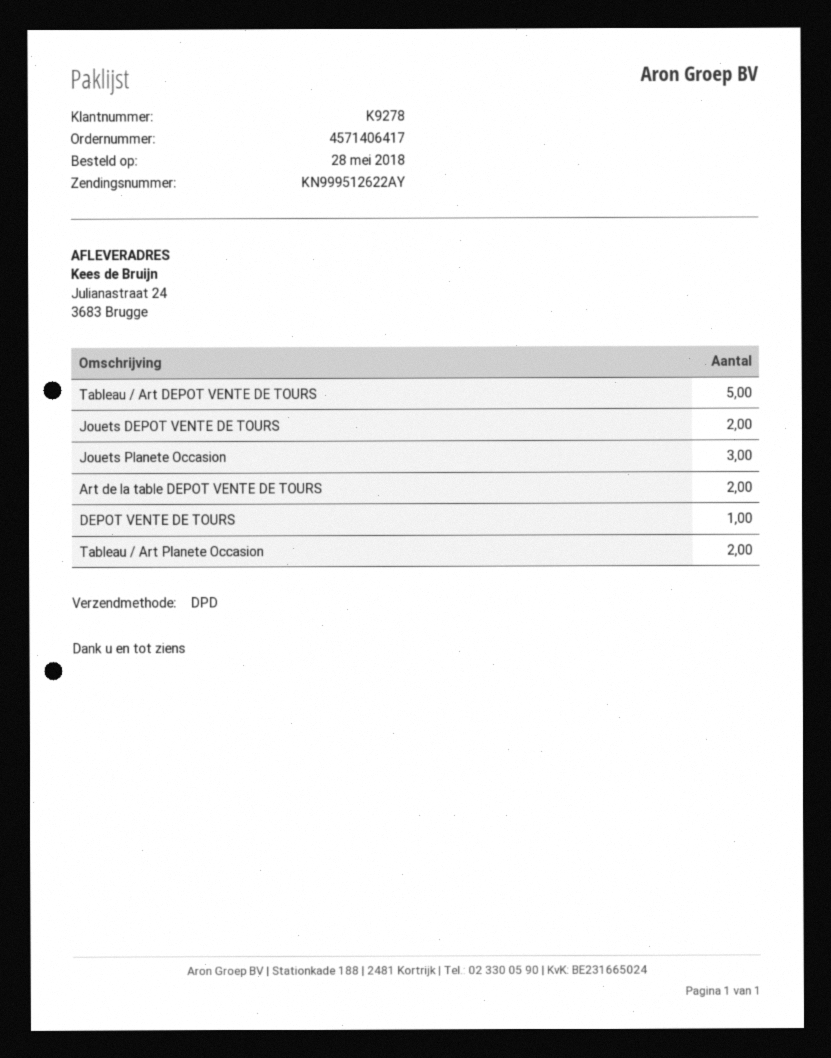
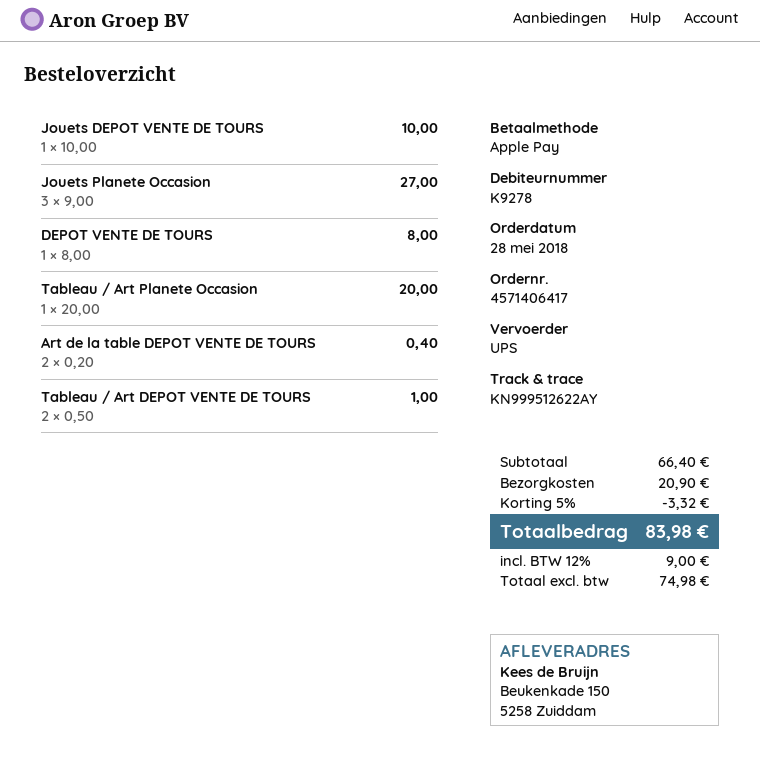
shipping method: DPD -> UPS
ship to: Julianastraat 24, 3683 Brugge -> Beukenkade 150, 5258 Zuiddam
Tableau / Art DEPOT VENTE DE TOURS: 5 -> 2
Jouets DEPOT VENTE DE TOURS: 2 -> 1
Tableau / Art Planete Occasion: 2 -> 1

